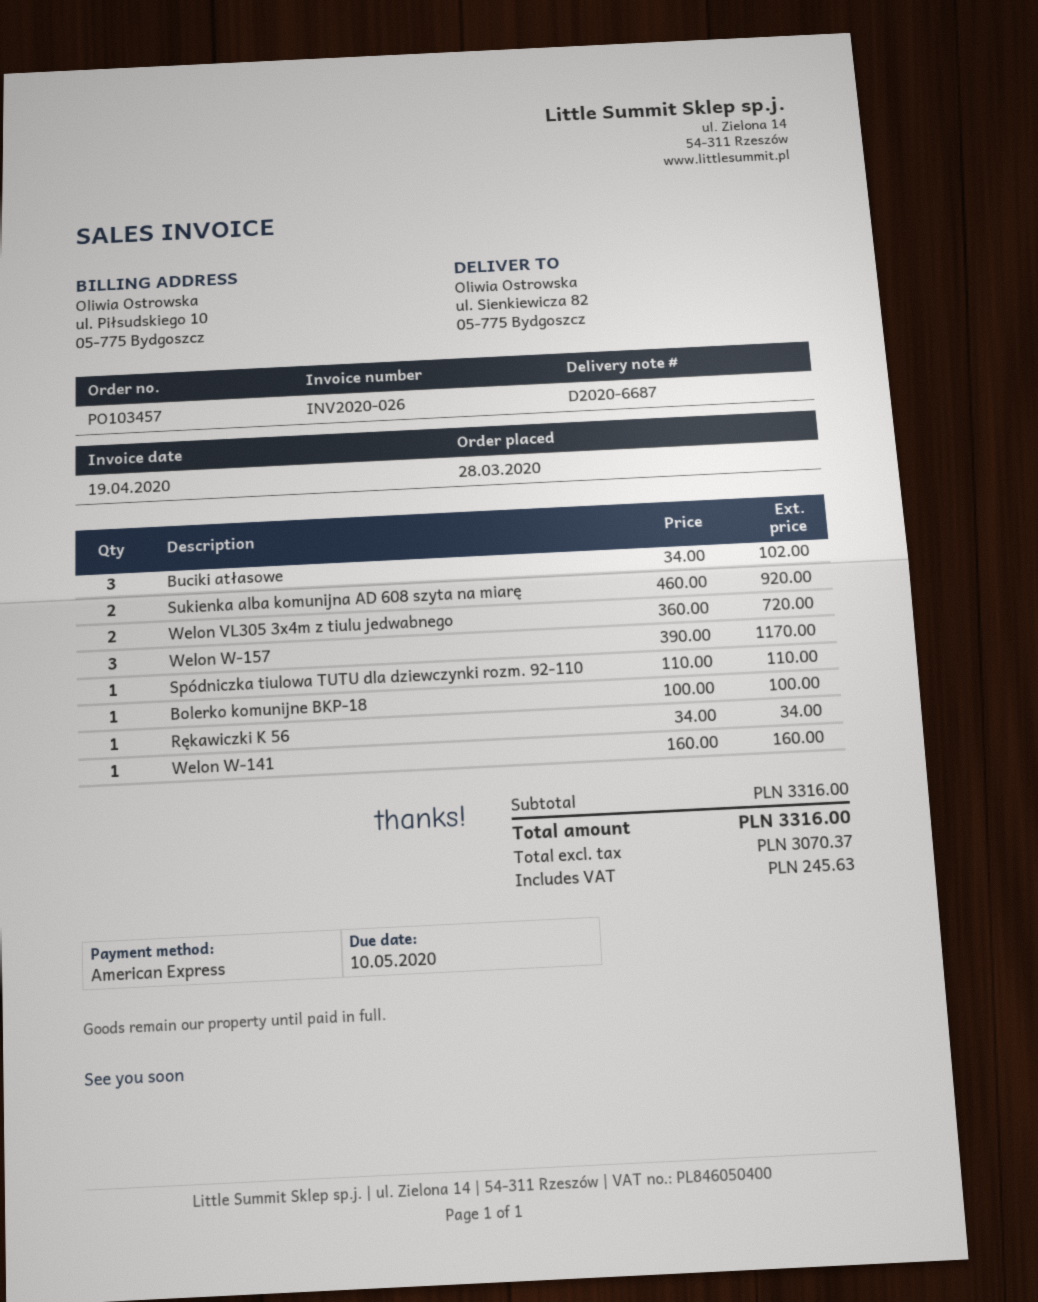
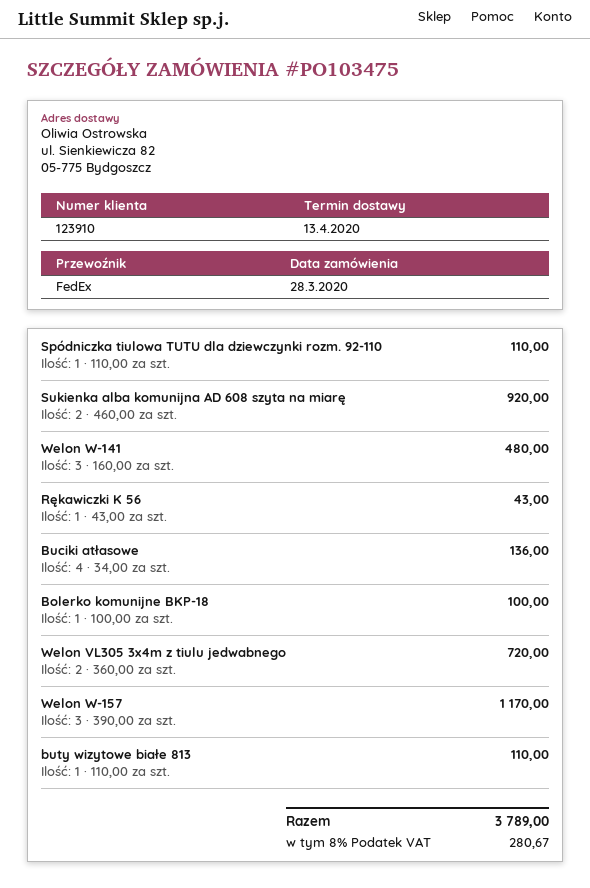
order number: PO103457 -> PO103475
Buciki atłasowe: 3 x 34.00 = 102.00 -> 4 x 34.00 = 136.00
Rękawiczki K 56: 1 x 34.00 = 34.00 -> 1 x 43.00 = 43.00
Welon W-141: 1 x 160.00 = 160.00 -> 3 x 160.00 = 480.00
buty wizytowe białe 813: none -> 1 x 110.00 = 110.00
tax: 245.63 -> 280.67
total: 3316.00 -> 3789.00

